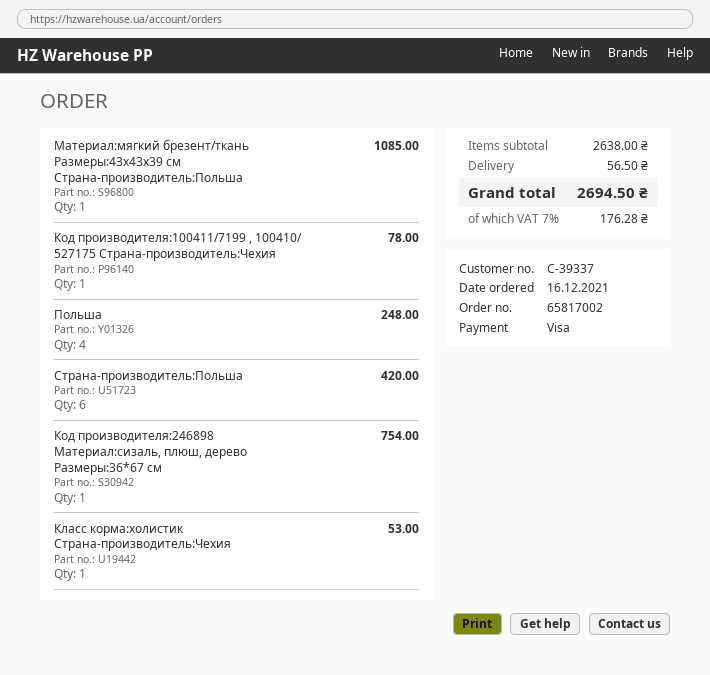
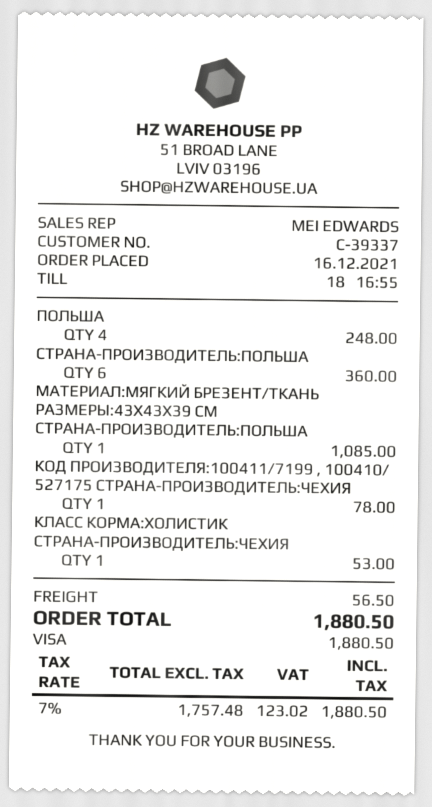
Страна-производитель:Польша: 6 for 420.00 -> 6 for 360.00
Код производителя:246898 Материал:сизаль, плюш, дерево Размеры:36*67 см: 1 for 754.00 -> none
tax: 7% = 176.28 -> 7% = 123.02
total: 2694.50 -> 1880.50

